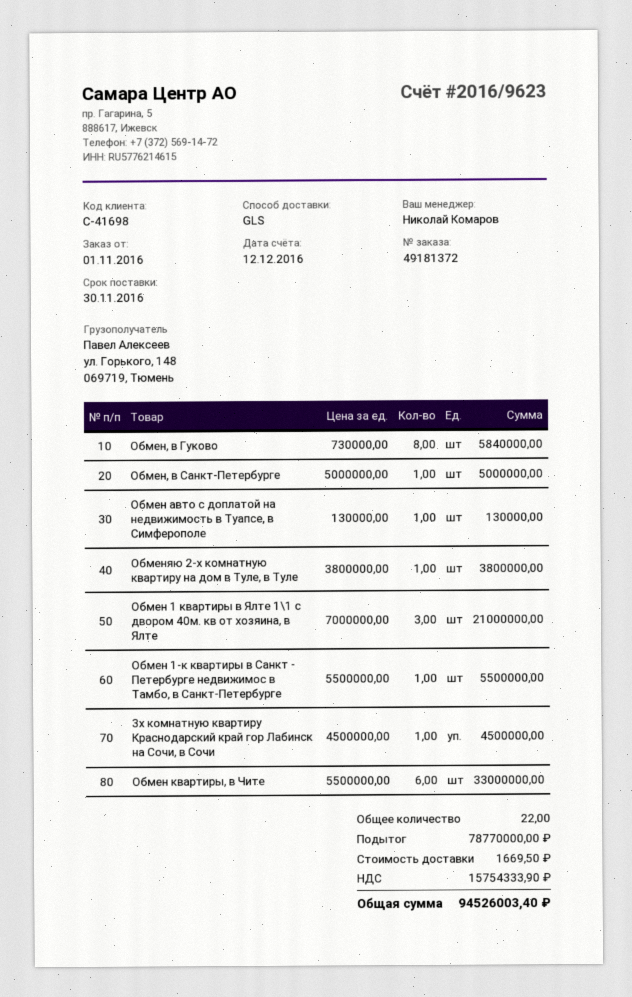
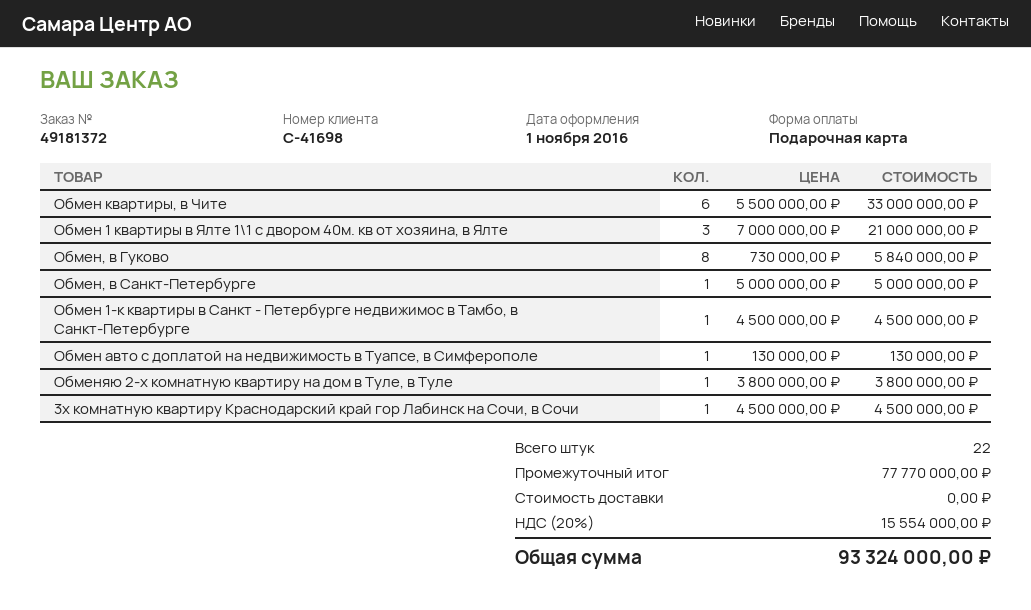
Обмен 1-к квартиры в Санкт - Петербурге недвижимос в Тамбо, в Санкт-Петербурге: 1 x 5500000.00 = 5500000.00 -> 1 x 4500000.00 = 4500000.00
subtotal: 78770000.00 -> 77770000.00
shipping: 1669.50 -> 0.00
tax: 15754333.90 -> 15554000.00
total: 94526003.40 -> 93324000.00

